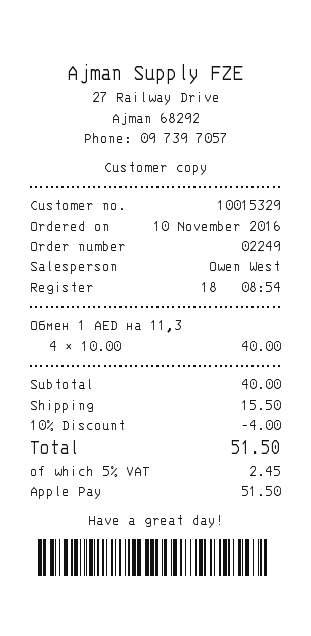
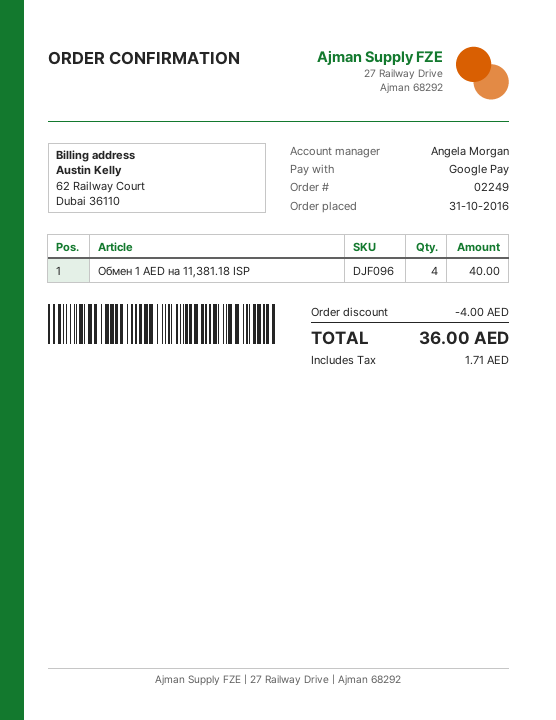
order date: 2016-11-10 -> 2016-10-31
sales rep: Owen West -> Angela Morgan
payment method: Apple Pay -> Google Pay
shipping: 15.50 -> none
tax: 2.45 -> 1.71
total: 51.50 -> 36.00

